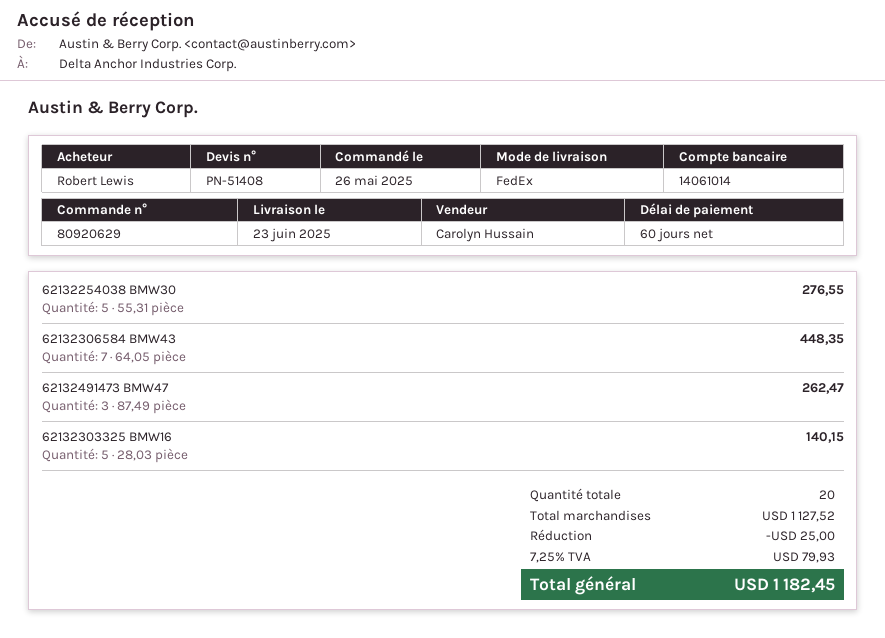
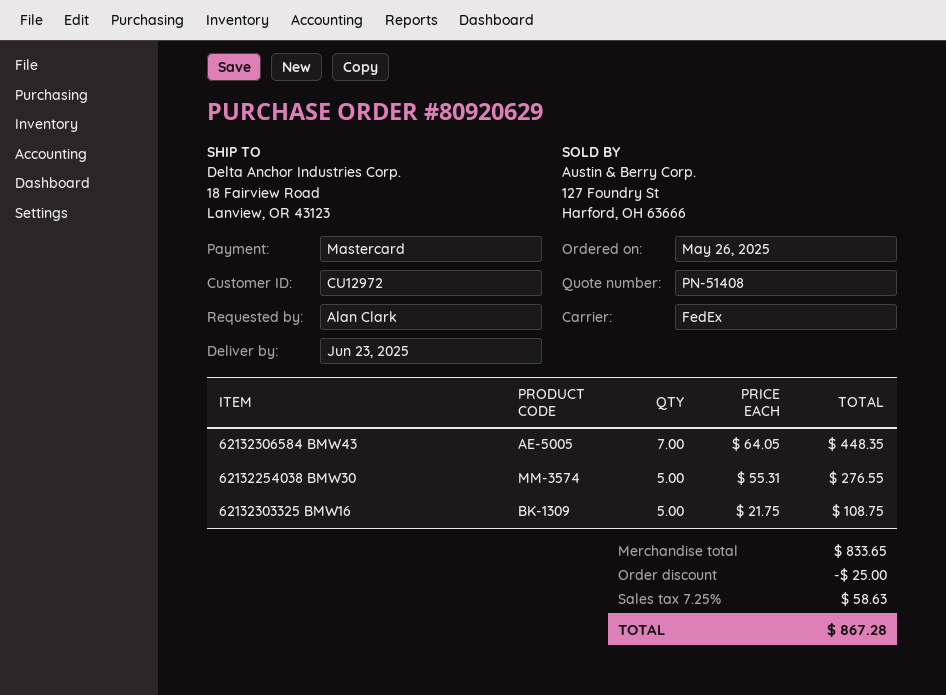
ordered by: Robert Lewis -> Alan Clark
62132491473 BMW47: 3 x 87.49 = 262.47 -> none
62132303325 BMW16: 5 x 28.03 = 140.15 -> 5 x 21.75 = 108.75
subtotal: 1127.52 -> 833.65
tax: 7.25% = 79.93 -> 7.25% = 58.63
total: 1182.45 -> 867.28

